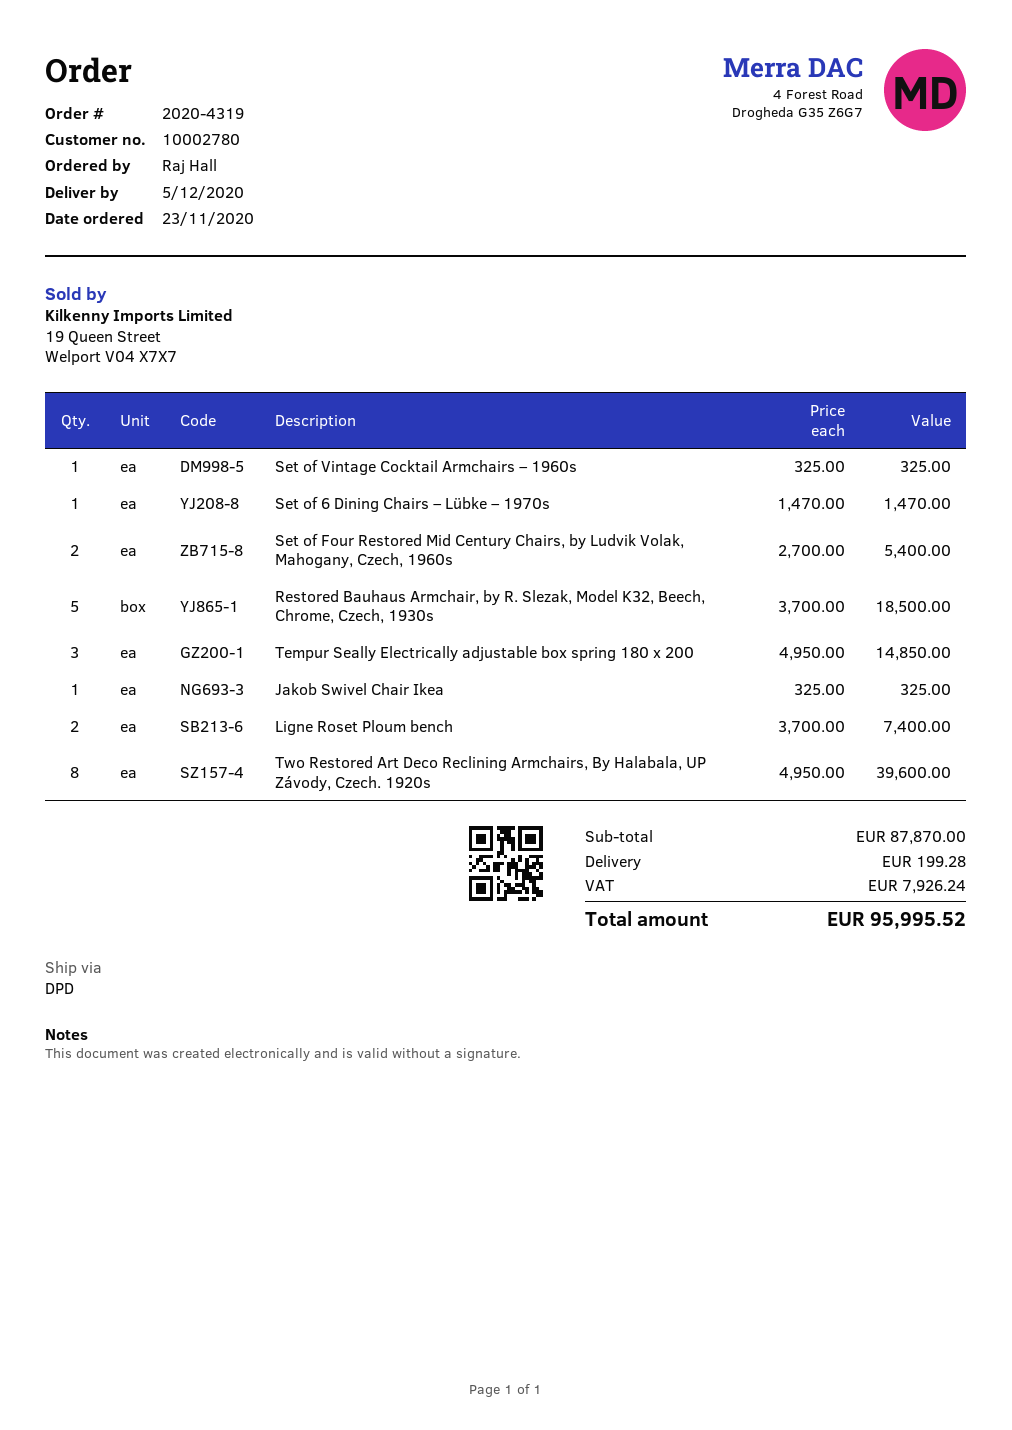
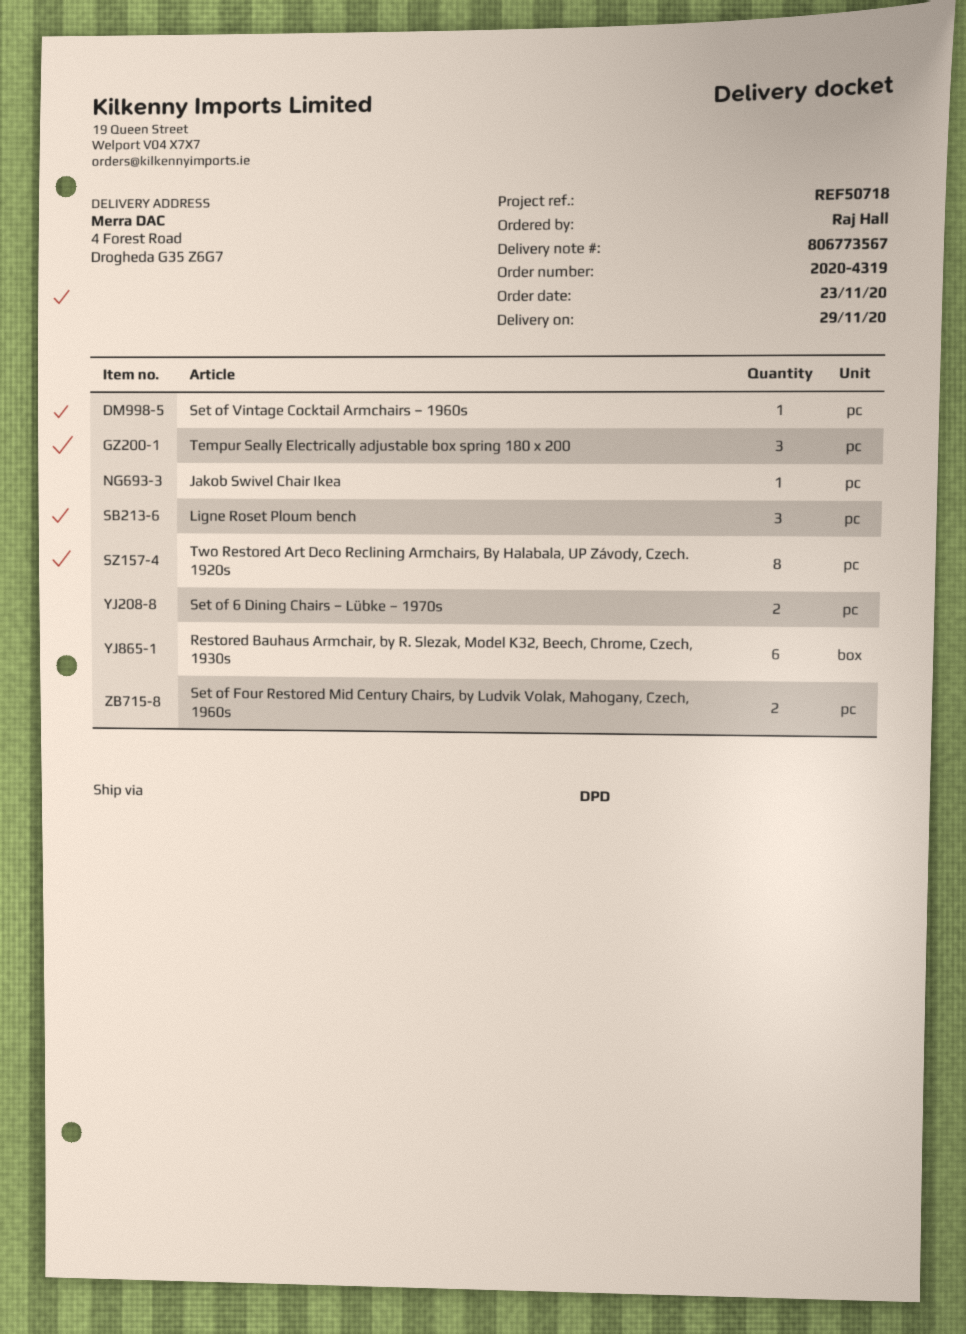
delivery date: 2020-12-05 -> 2020-11-29
Set of 6 Dining Chairs – Lübke – 1970s: 1 -> 2
Restored Bauhaus Armchair, by R. Slezak, Model K32, Beech, Chrome, Czech, 1930s: 5 -> 6
Ligne Roset Ploum bench: 2 -> 3

